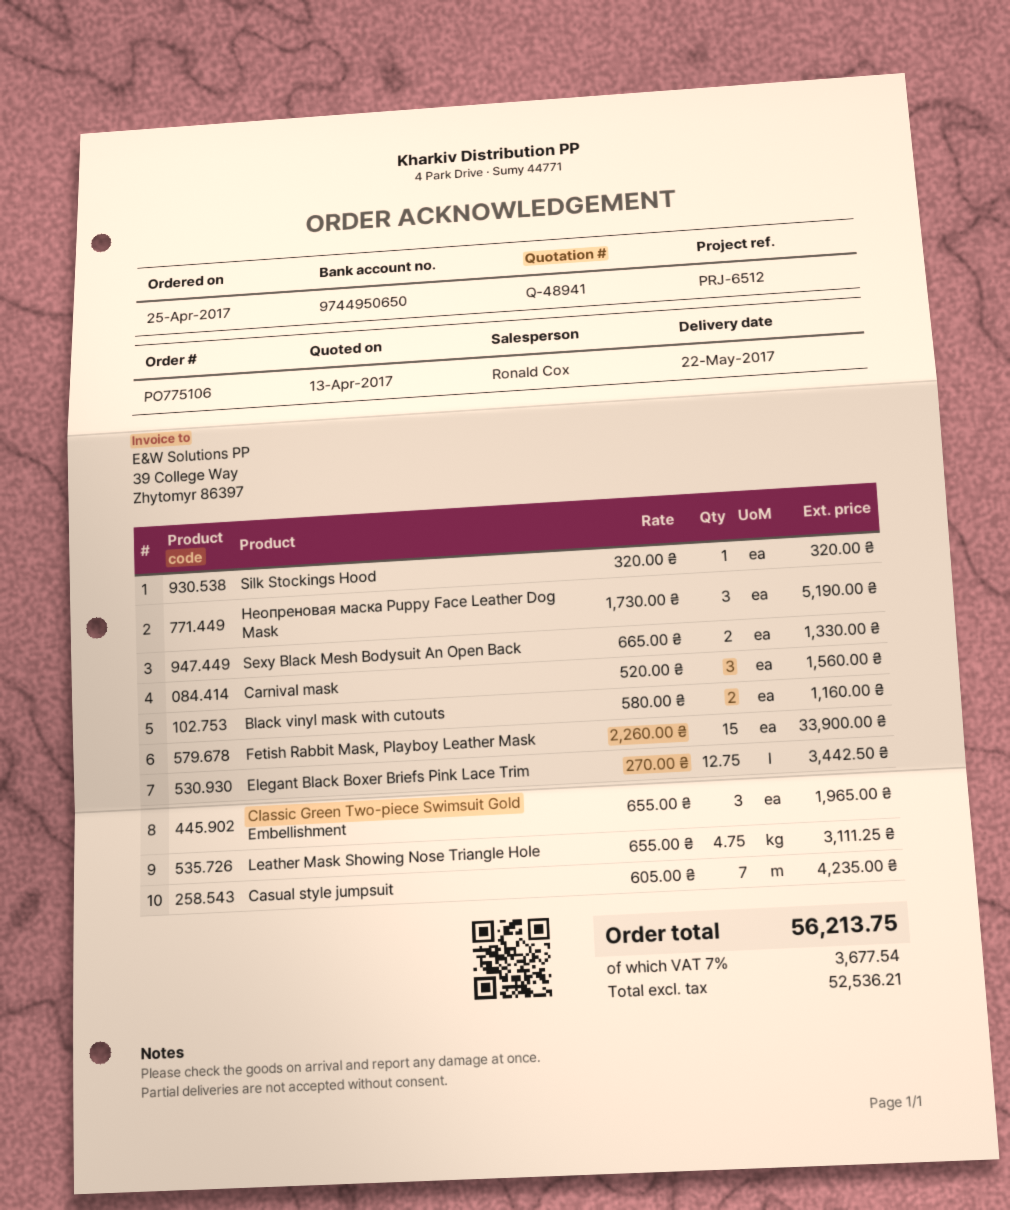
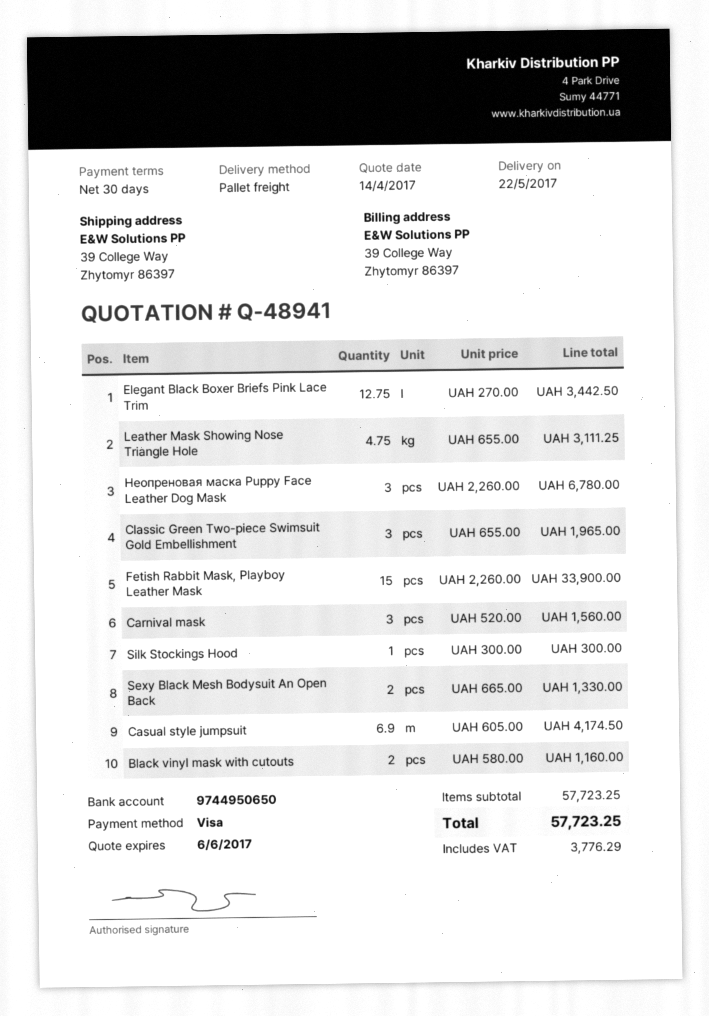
quote date: 2017-04-13 -> 2017-04-14
Silk Stockings Hood: 1 x 320.00 = 320.00 -> 1 x 300.00 = 300.00
Неопреновая маска Puppy Face Leather Dog Mask: 3 x 1730.00 = 5190.00 -> 3 x 2260.00 = 6780.00
Casual style jumpsuit: 7 x 605.00 = 4235.00 -> 6.9 x 605.00 = 4174.50
tax: 3677.54 -> 3776.29
total: 56213.75 -> 57723.25

